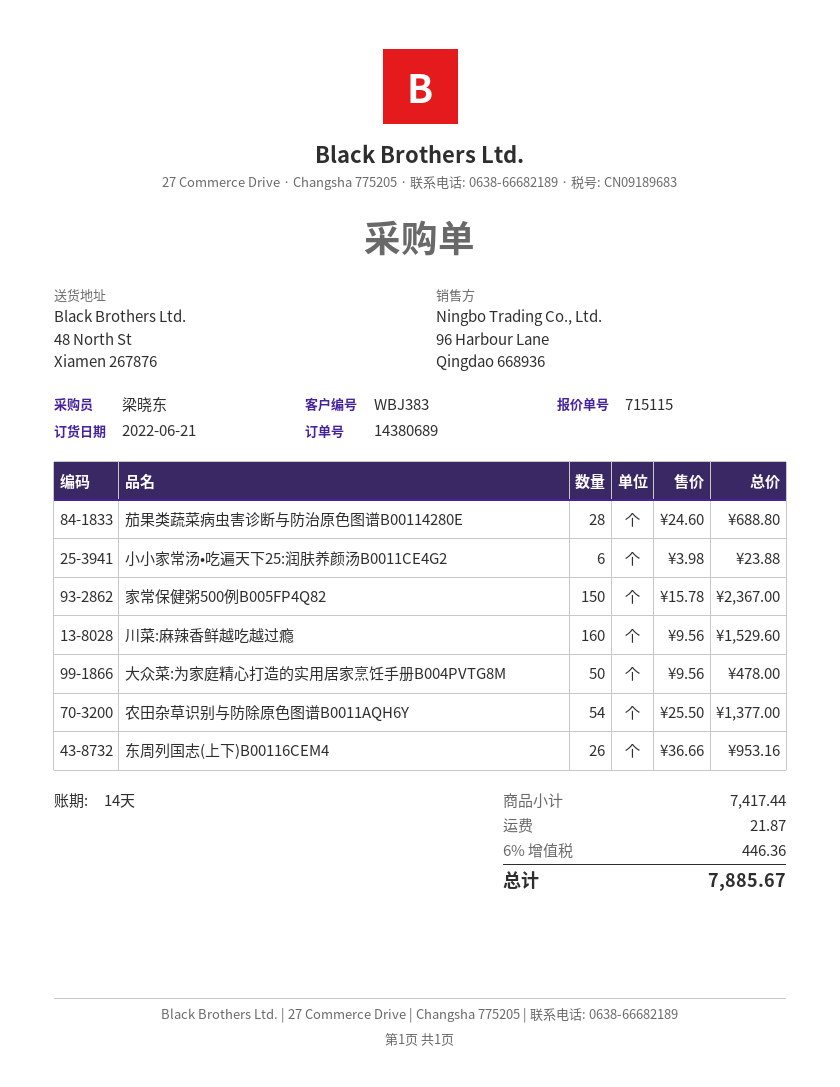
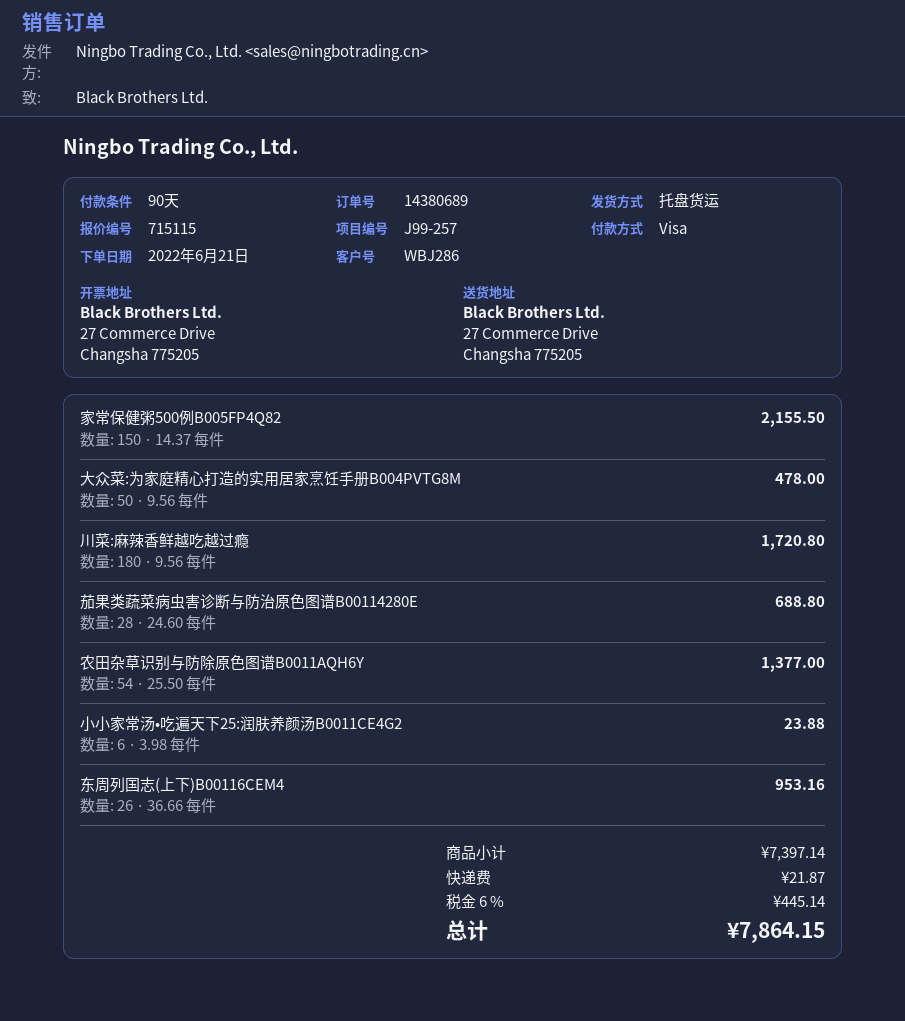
payment terms: 14 days -> 90 days
customer number: WBJ383 -> WBJ286
ship to: 48 North St, Xiamen 267876 -> 27 Commerce Drive, Changsha 775205
家常保健粥500例B005FP4Q82: 150 x 15.78 = 2367.00 -> 150 x 14.37 = 2155.50
川菜:麻辣香鲜越吃越过瘾: 160 x 9.56 = 1529.60 -> 180 x 9.56 = 1720.80
subtotal: 7417.44 -> 7397.14
tax: 6% = 446.36 -> 6% = 445.14
total: 7885.67 -> 7864.15

